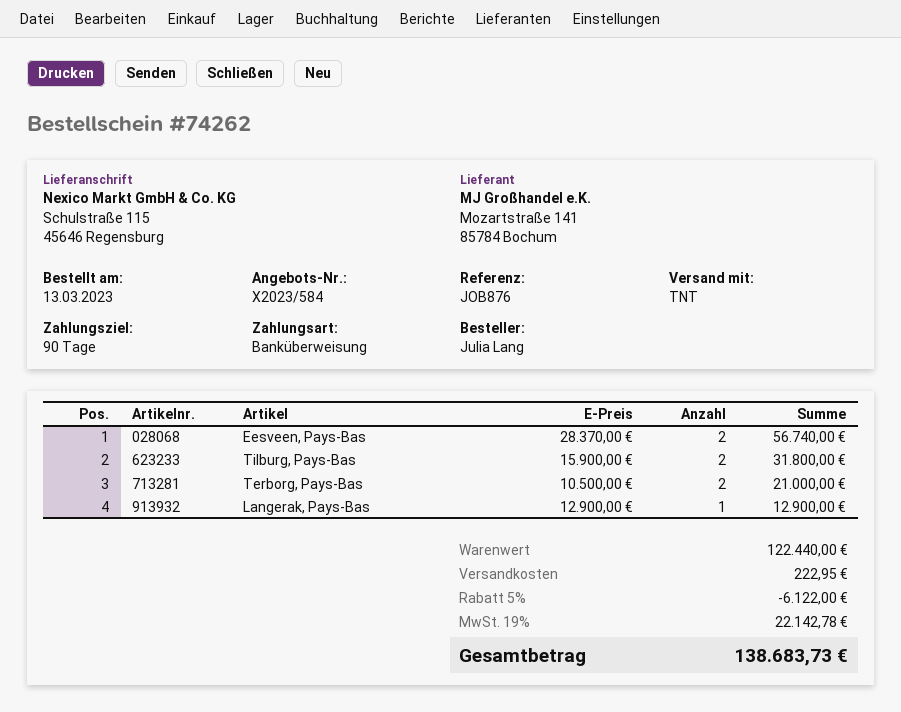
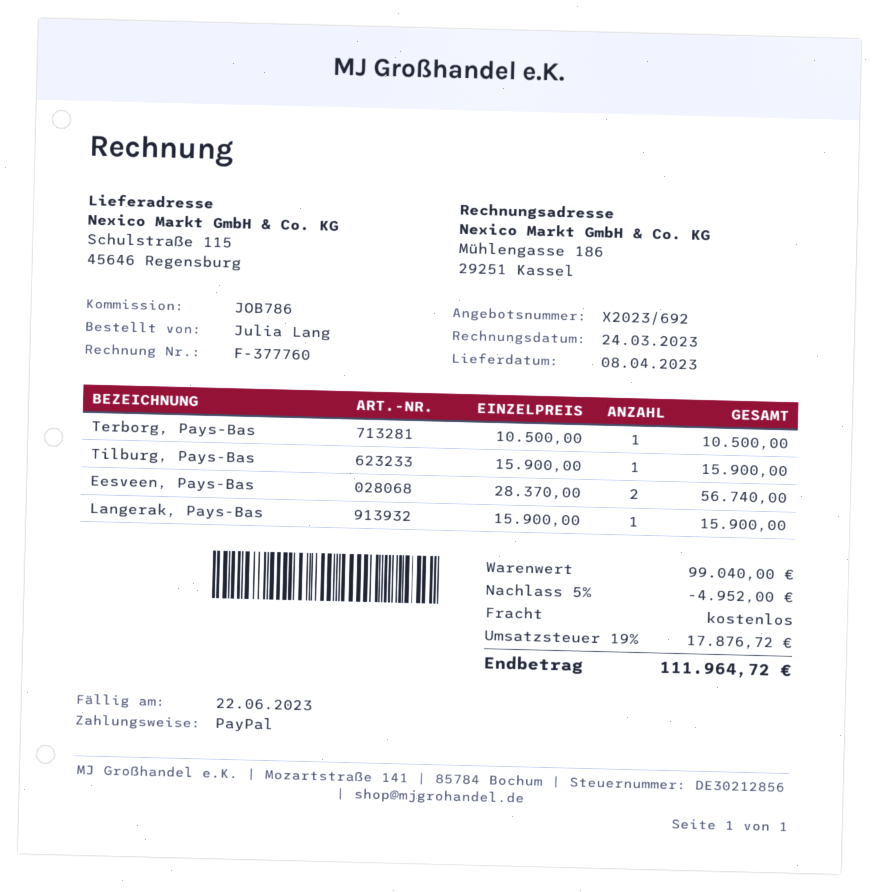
quote number: X2023/584 -> X2023/692
reference: JOB876 -> JOB786
payment method: bank transfer -> PayPal
Tilburg, Pays-Bas: 2 x 15900.00 = 31800.00 -> 1 x 15900.00 = 15900.00
Terborg, Pays-Bas: 2 x 10500.00 = 21000.00 -> 1 x 10500.00 = 10500.00
Langerak, Pays-Bas: 1 x 12900.00 = 12900.00 -> 1 x 15900.00 = 15900.00
subtotal: 122440.00 -> 99040.00
discount: 5% = 6122.00 -> 5% = 4952.00
shipping: 222.95 -> 0.00
tax: 19% = 22142.78 -> 19% = 17876.72
total: 138683.73 -> 111964.72

